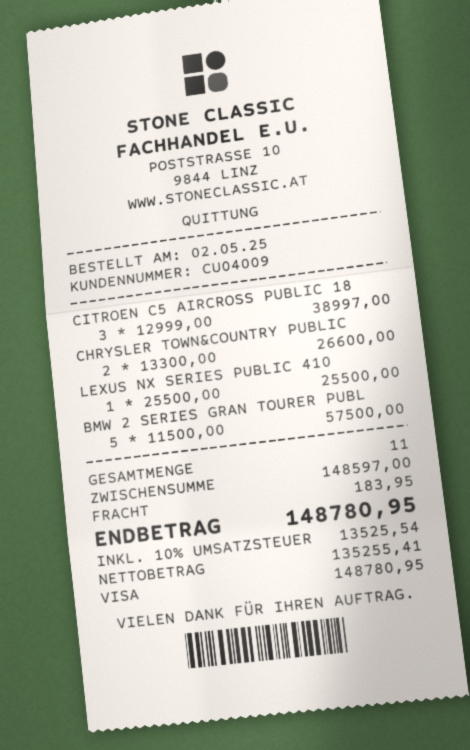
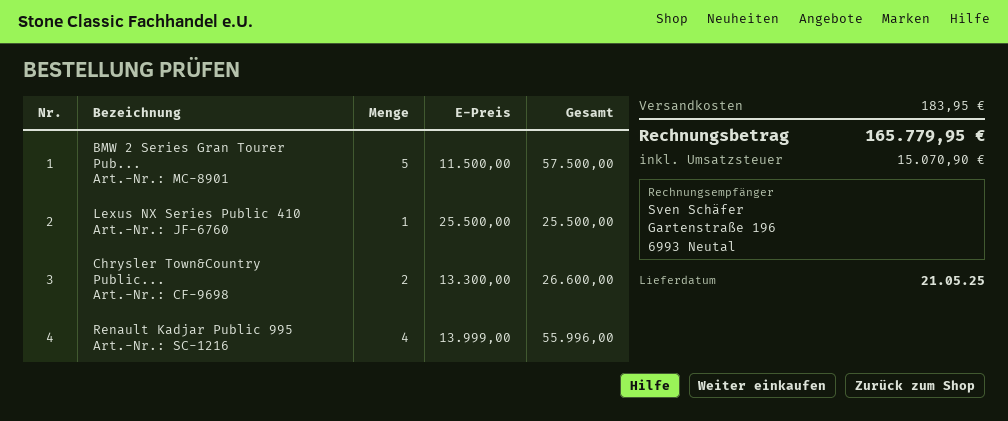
CITROEN C5 AIRCROSS PUBLIC 18: 3 x 12999.00 = 38997.00 -> none
Renault Kadjar Public 995: none -> 4 x 13999.00 = 55996.00
tax: 13525.54 -> 15070.90
total: 148780.95 -> 165779.95

